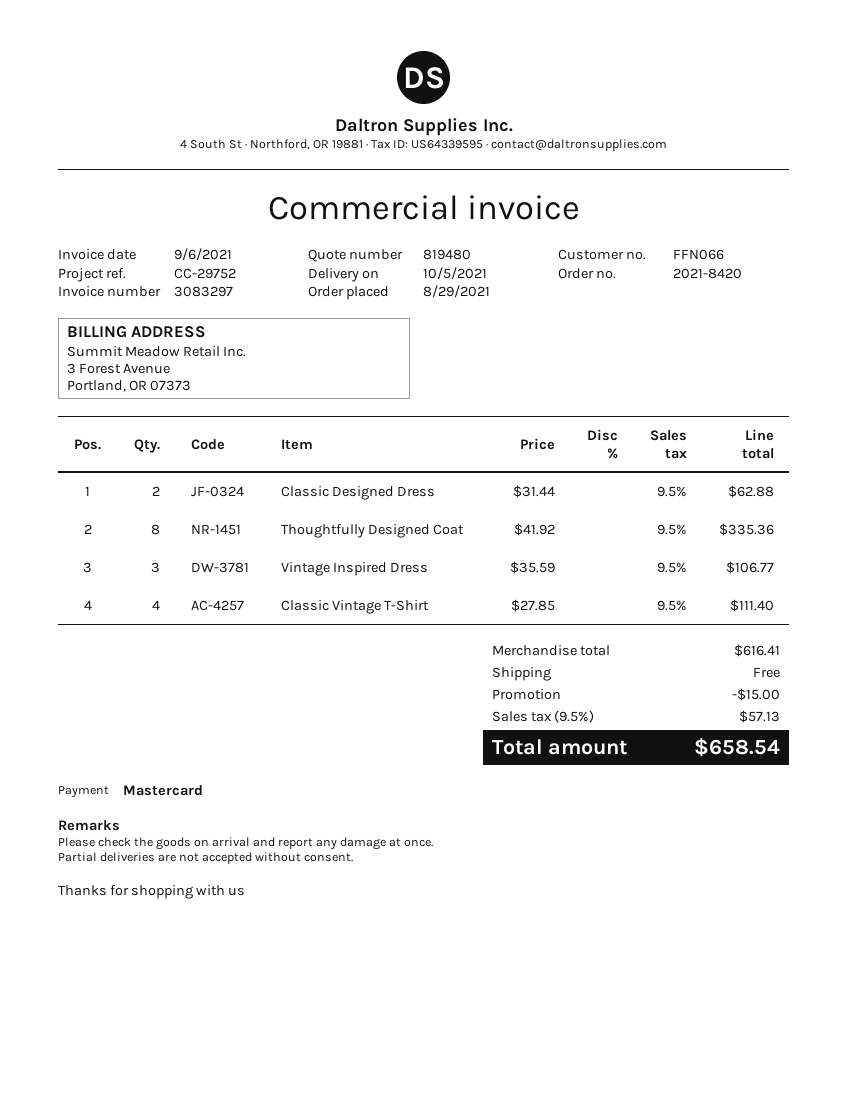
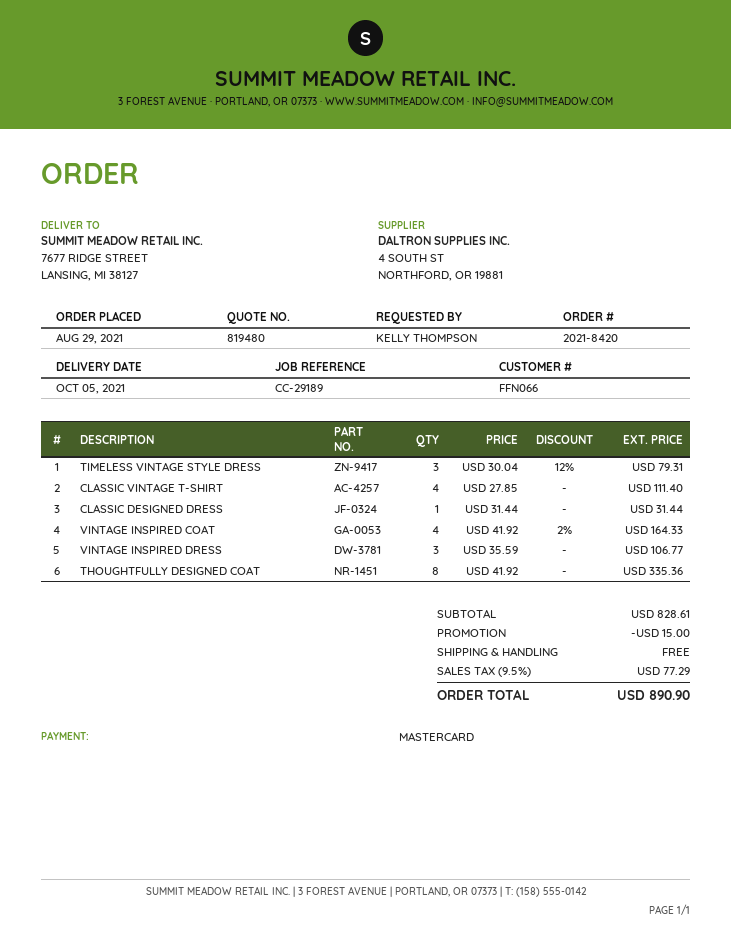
reference: CC-29752 -> CC-29189
Classic Designed Dress: 2 x 31.44 = 62.88 -> 1 x 31.44 = 31.44
TIMELESS VINTAGE STYLE DRESS: none -> 3 x 30.04 - 12% = 79.31
VINTAGE INSPIRED COAT: none -> 4 x 41.92 - 2% = 164.33
subtotal: 616.41 -> 828.61
tax: 9.5% = 57.13 -> 9.5% = 77.29
total: 658.54 -> 890.90

